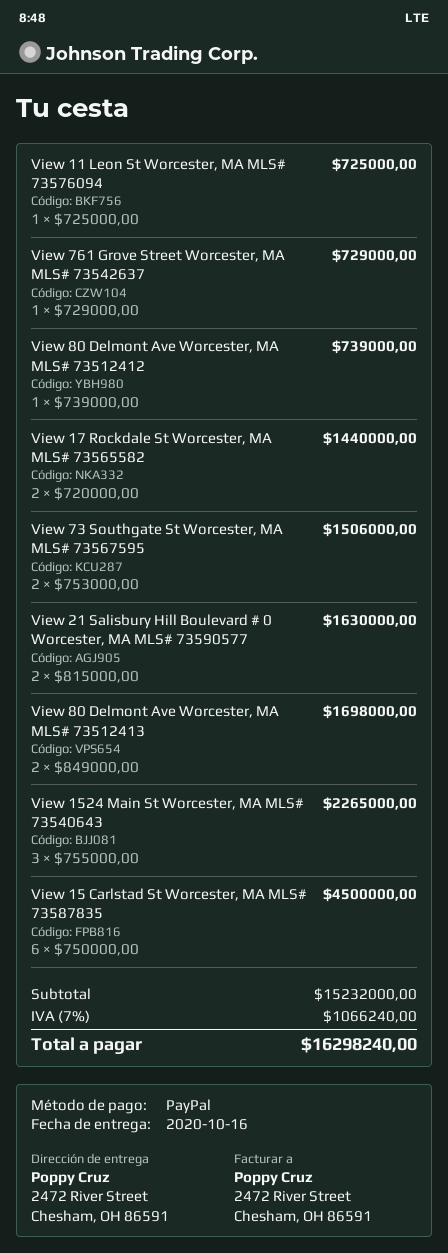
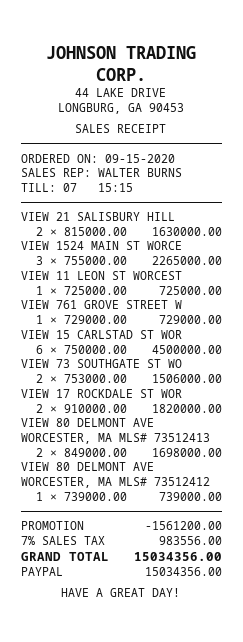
View 17 Rockdale St Worcester, MA MLS# 73565582: 2 x 720000.00 = 1440000.00 -> 2 x 910000.00 = 1820000.00
discount: none -> 1561200.00
tax: 7% = 1066240.00 -> 7% = 983556.00
total: 16298240.00 -> 15034356.00

